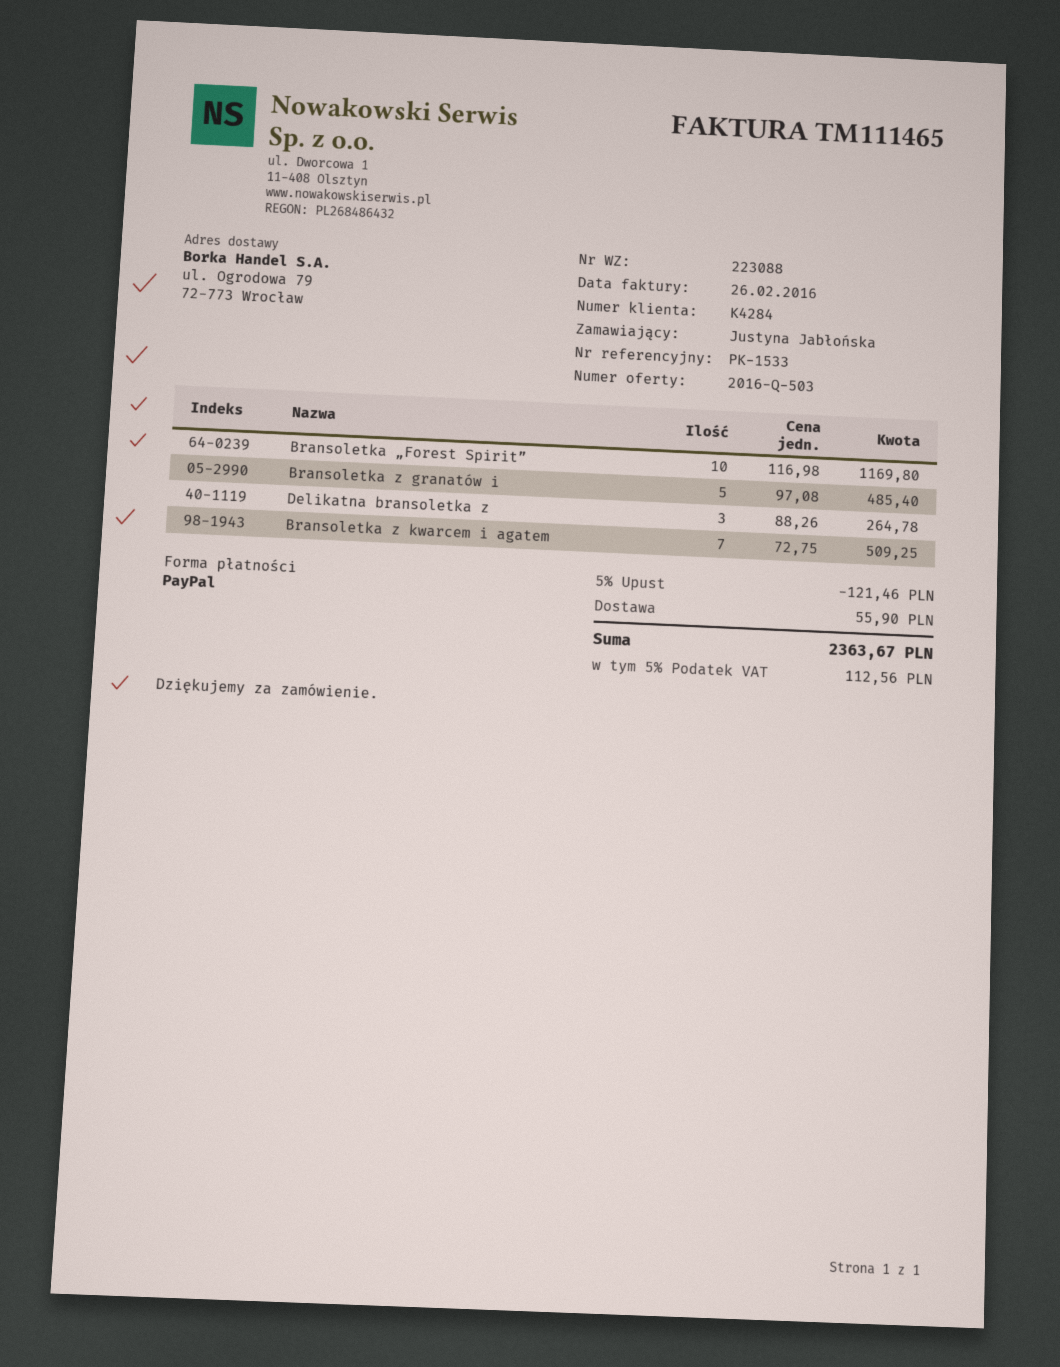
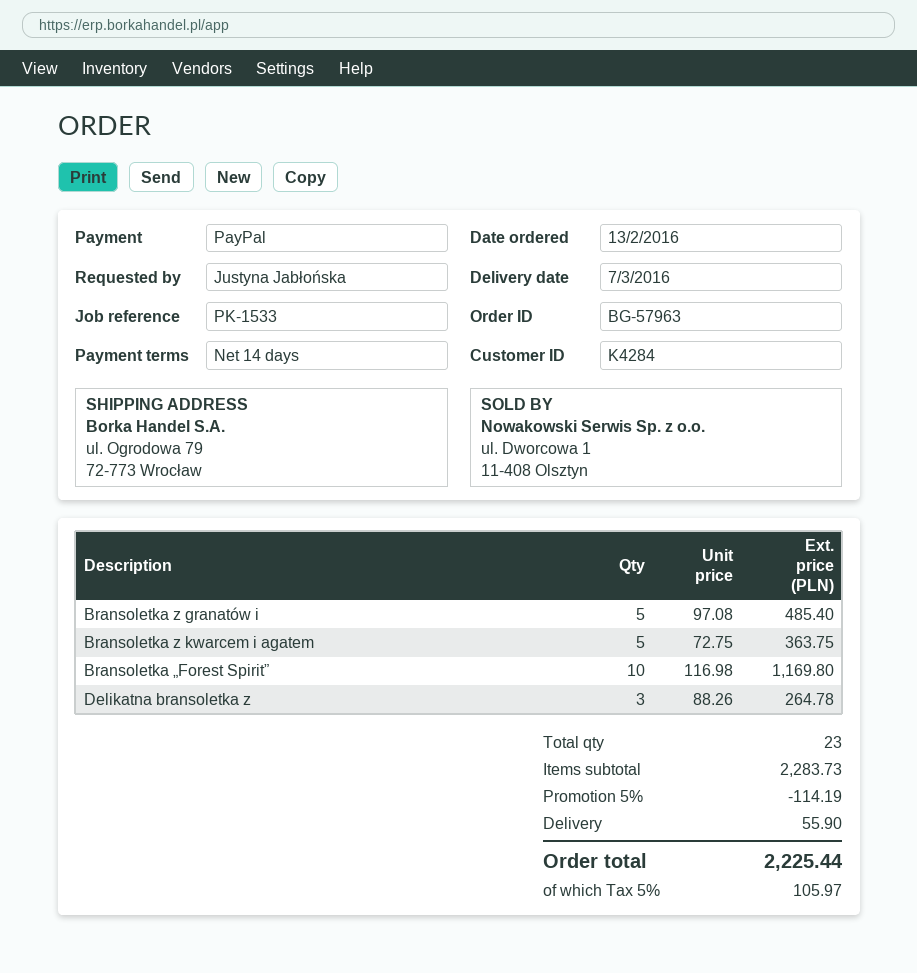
Bransoletka z kwarcem i agatem: 7 x 72.75 = 509.25 -> 5 x 72.75 = 363.75
discount: 5% = 121.46 -> 5% = 114.19
tax: 5% = 112.56 -> 5% = 105.97
total: 2363.67 -> 2225.44

